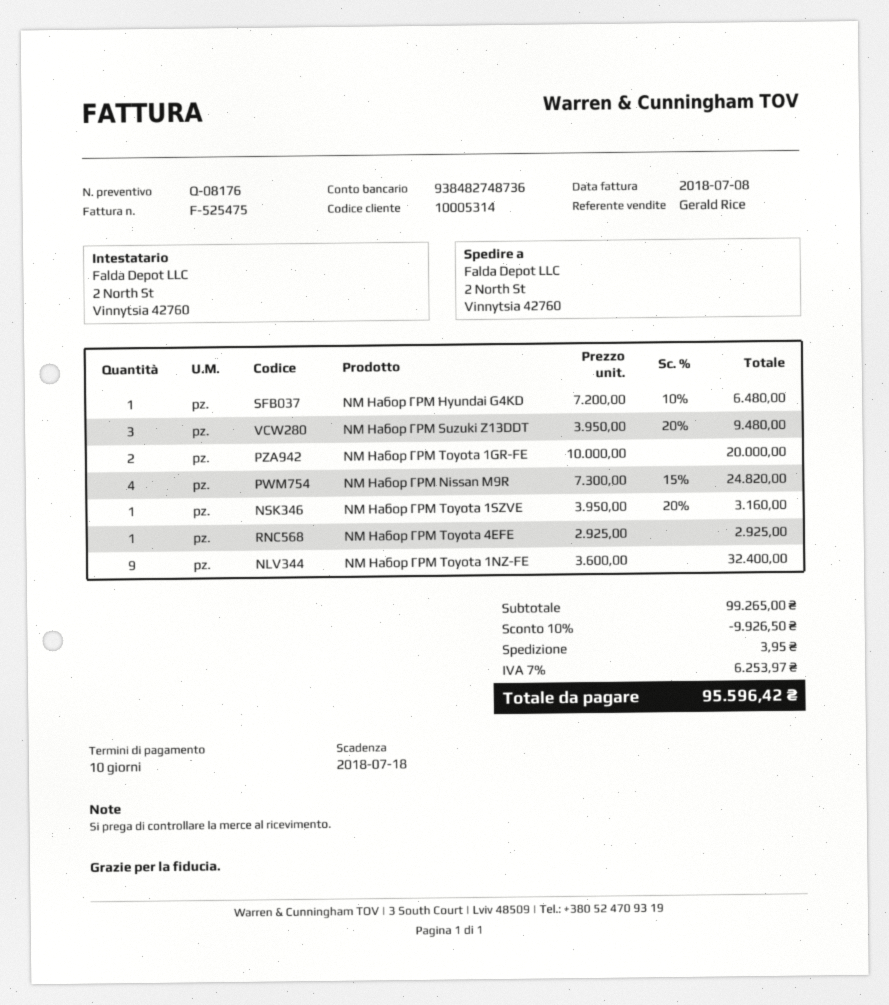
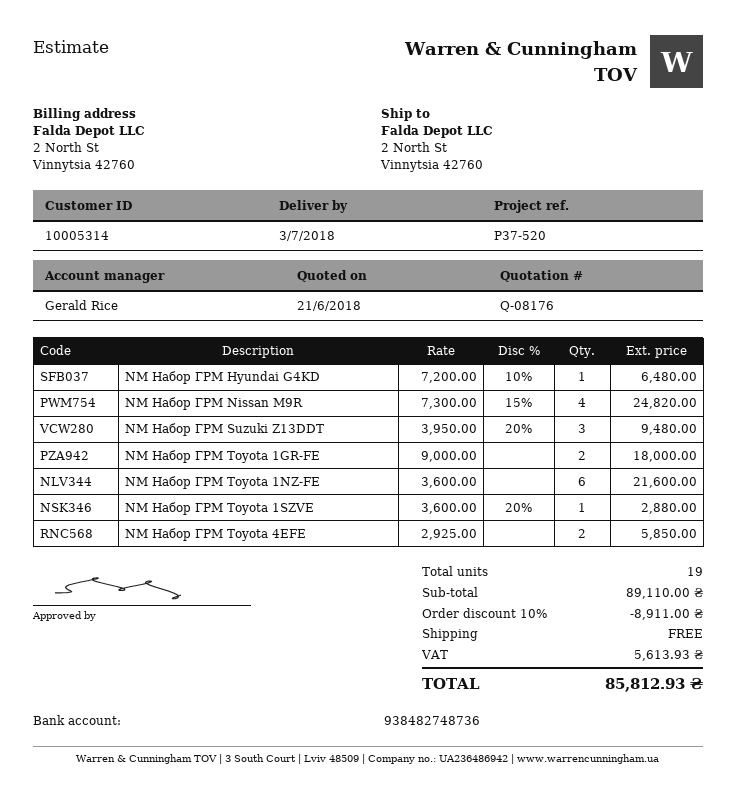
NM Набор ГРМ Toyota 1GR-FE: 2 x 10000.00 = 20000.00 -> 2 x 9000.00 = 18000.00
NM Набор ГРМ Toyota 1SZVE: 1 x 3950.00 - 20% = 3160.00 -> 1 x 3600.00 - 20% = 2880.00
NM Набор ГРМ Toyota 4EFE: 1 x 2925.00 = 2925.00 -> 2 x 2925.00 = 5850.00
NM Набор ГРМ Toyota 1NZ-FE: 9 x 3600.00 = 32400.00 -> 6 x 3600.00 = 21600.00
subtotal: 99265.00 -> 89110.00
discount: 10% = 9926.50 -> 10% = 8911.00
shipping: 3.95 -> 0.00
tax: 6253.97 -> 5613.93
total: 95596.42 -> 85812.93

